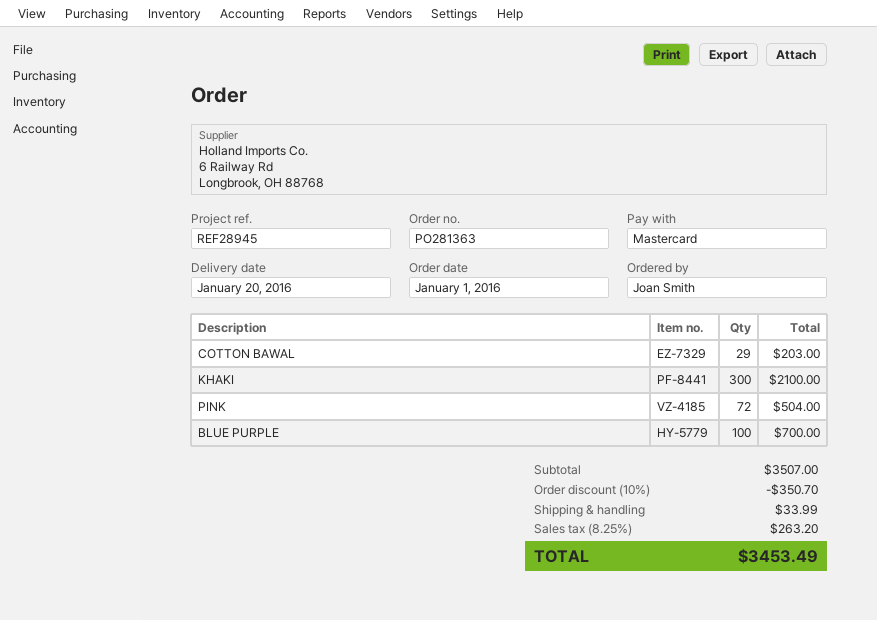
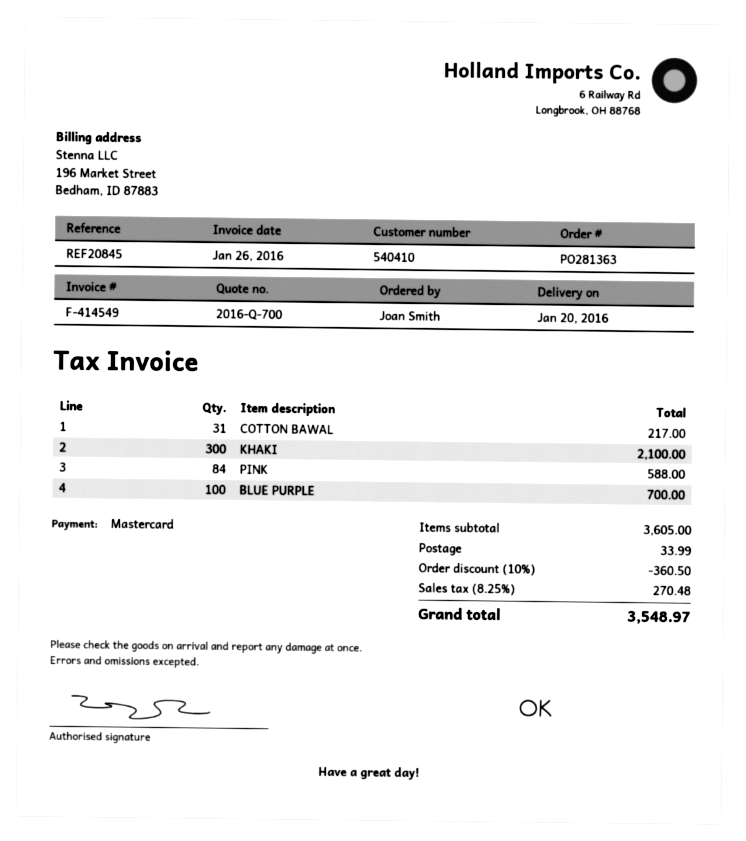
reference: REF28945 -> REF20845
COTTON BAWAL: 29 for 203.00 -> 31 for 217.00
PINK: 72 for 504.00 -> 84 for 588.00
subtotal: 3507.00 -> 3605.00
discount: 10% = 350.70 -> 10% = 360.50
tax: 8.25% = 263.20 -> 8.25% = 270.48
total: 3453.49 -> 3548.97

